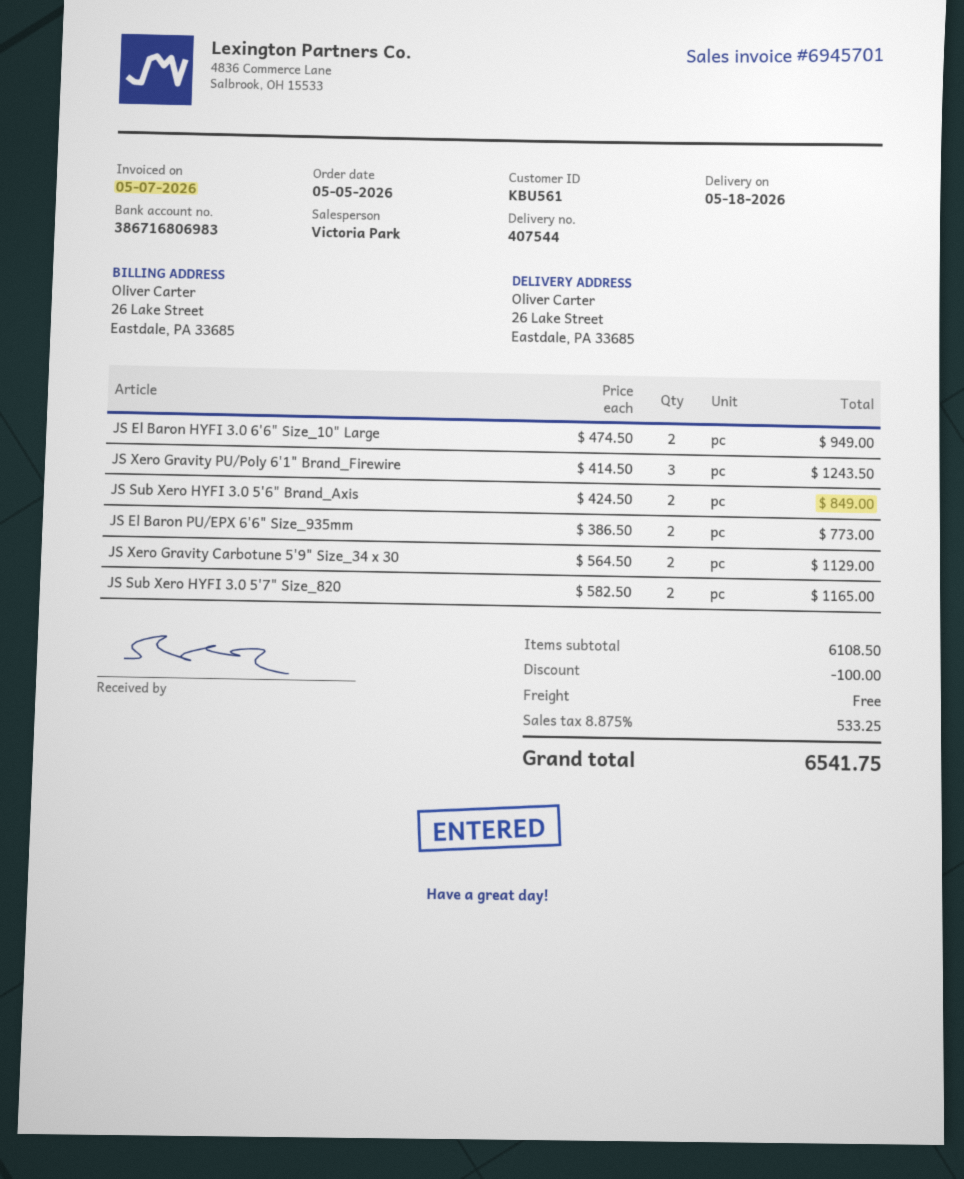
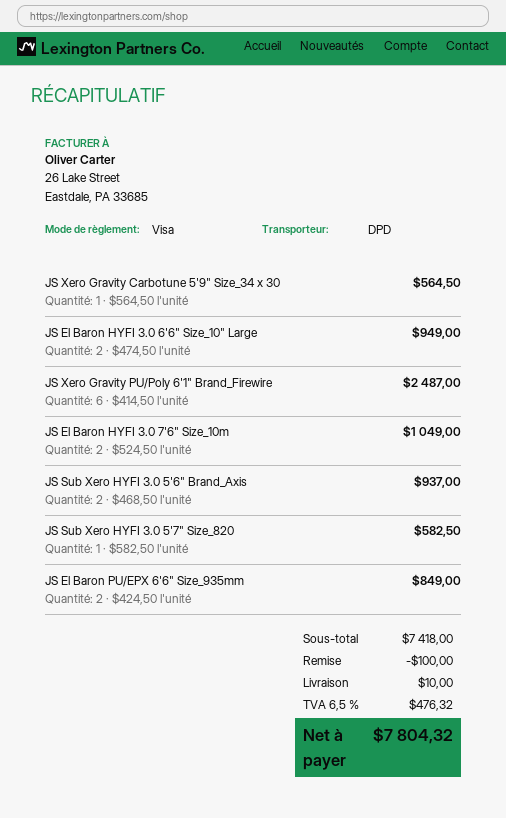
JS Xero Gravity PU/Poly 6'1" Brand_Firewire: 3 x 414.50 = 1243.50 -> 6 x 414.50 = 2487.00
JS Sub Xero HYFI 3.0 5'6" Brand_Axis: 2 x 424.50 = 849.00 -> 2 x 468.50 = 937.00
JS El Baron PU/EPX 6'6" Size_935mm: 2 x 386.50 = 773.00 -> 2 x 424.50 = 849.00
JS Xero Gravity Carbotune 5'9" Size_34 x 30: 2 x 564.50 = 1129.00 -> 1 x 564.50 = 564.50
JS Sub Xero HYFI 3.0 5'7" Size_820: 2 x 582.50 = 1165.00 -> 1 x 582.50 = 582.50
JS El Baron HYFI 3.0 7'6" Size_10m: none -> 2 x 524.50 = 1049.00
subtotal: 6108.50 -> 7418.00
shipping: 0.00 -> 10.00
tax: 8.875% = 533.25 -> 6.5% = 476.32
total: 6541.75 -> 7804.32

